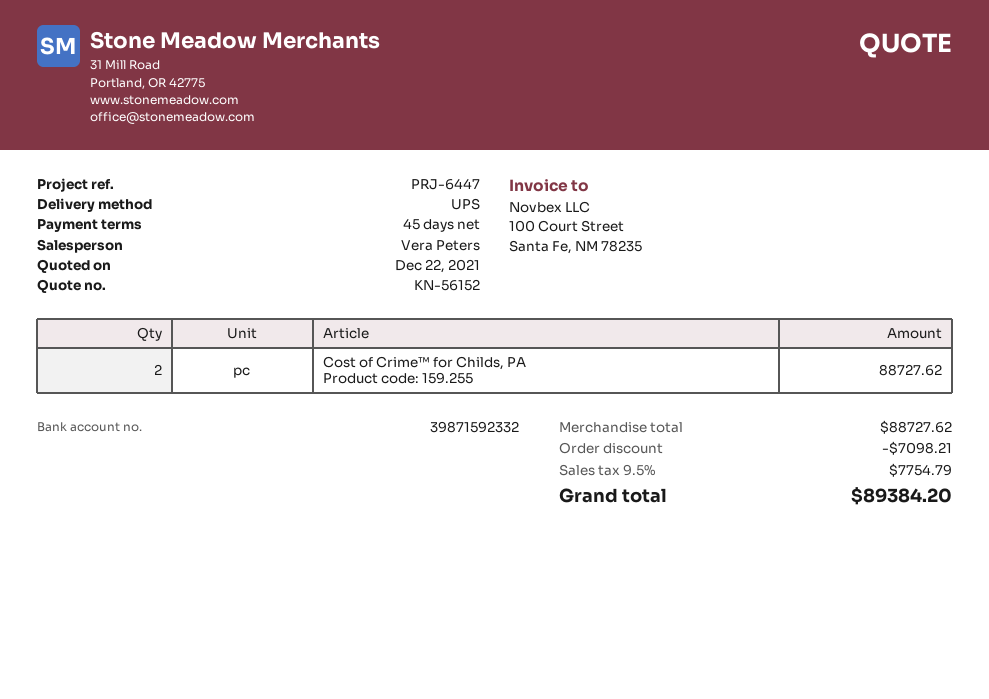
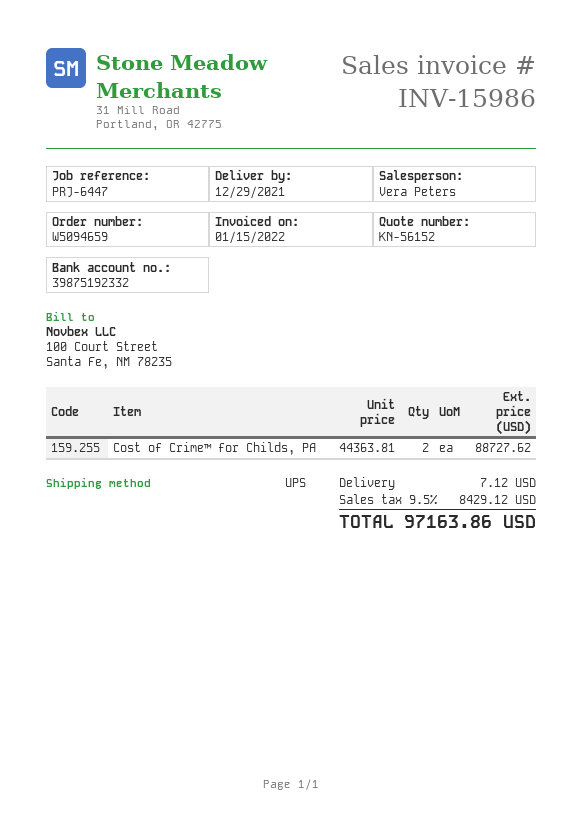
bank account: 39871592332 -> 39875192332
discount: 7098.21 -> none
shipping: none -> 7.12
tax: 9.5% = 7754.79 -> 9.5% = 8429.12
total: 89384.20 -> 97163.86

